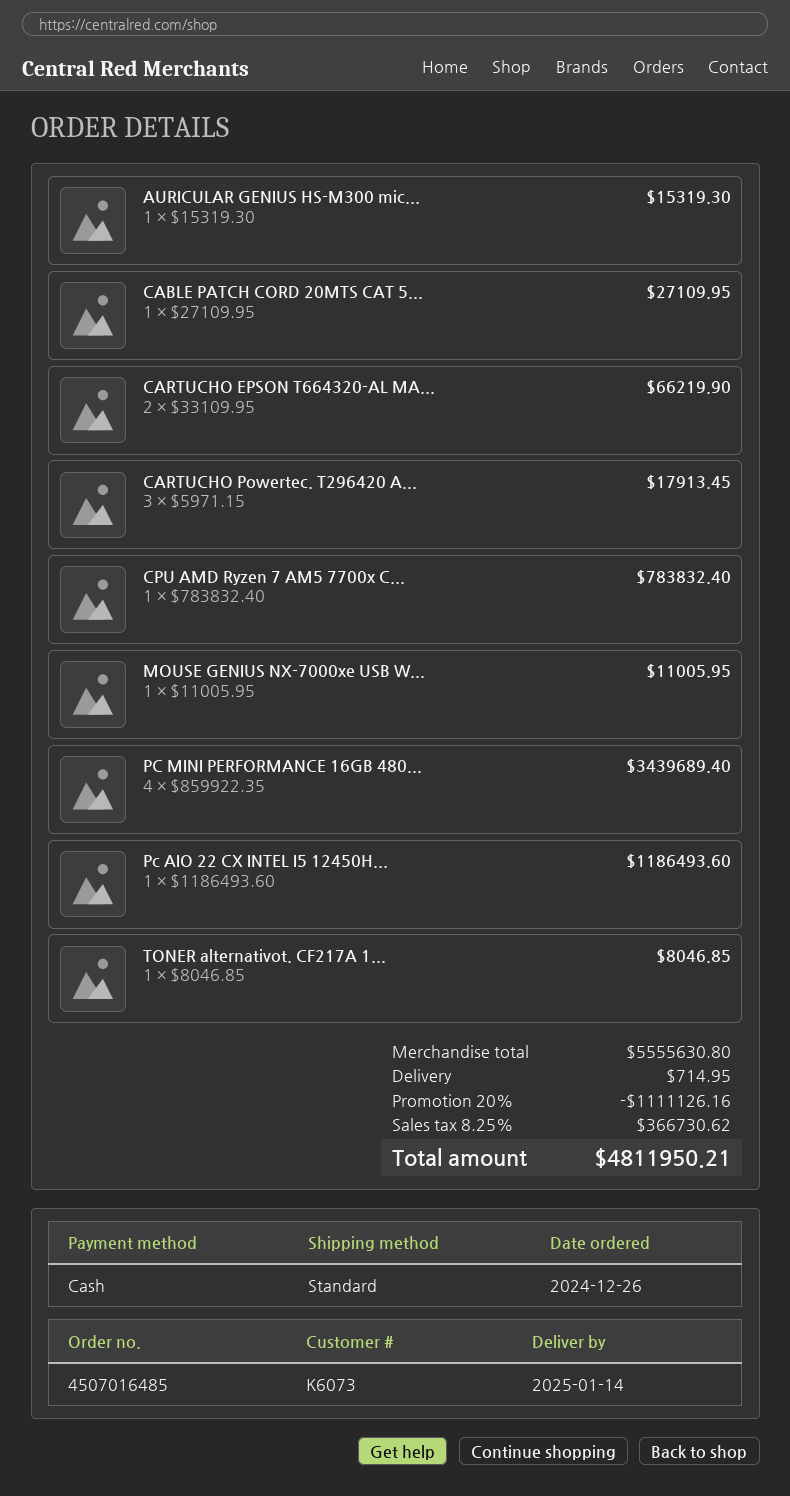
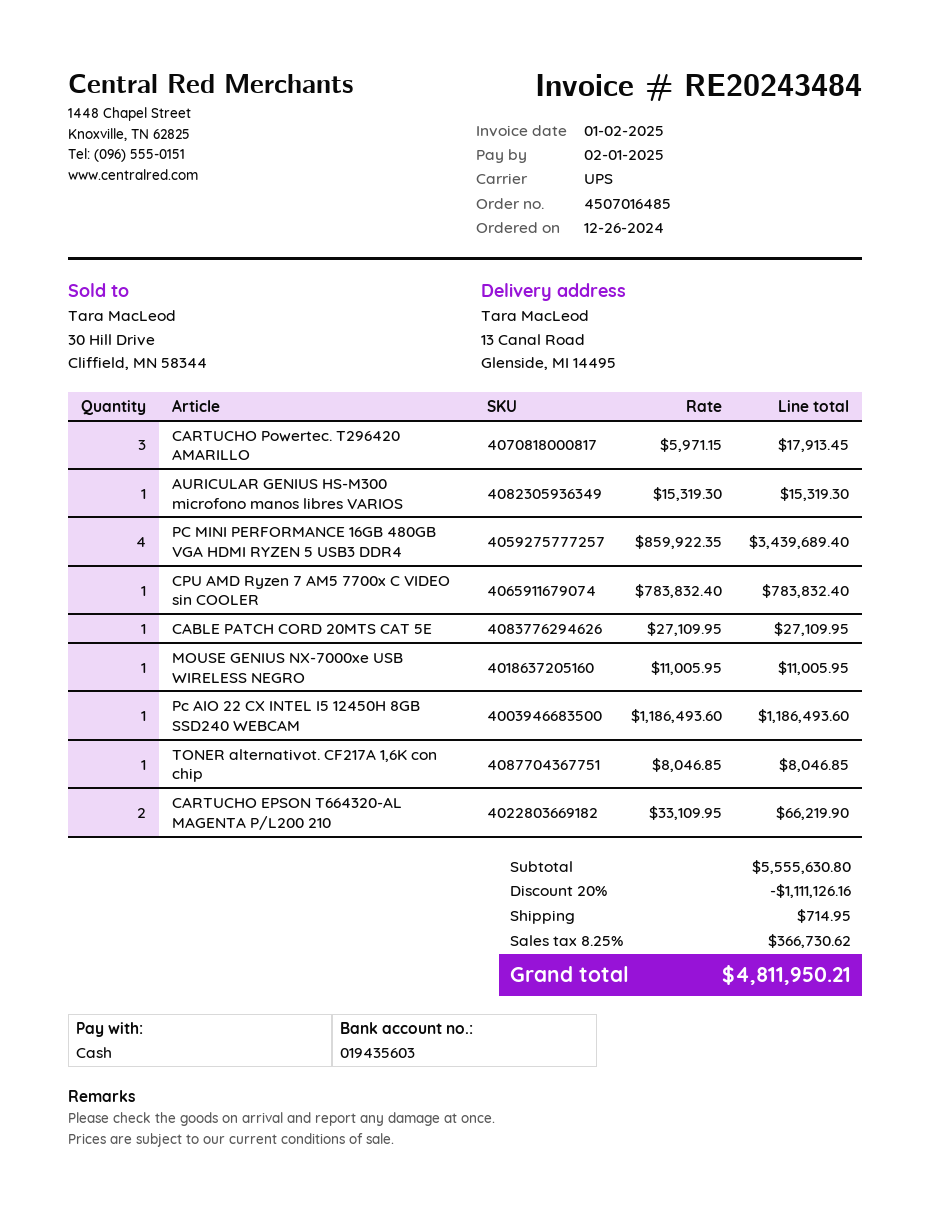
shipping method: standard -> UPS

